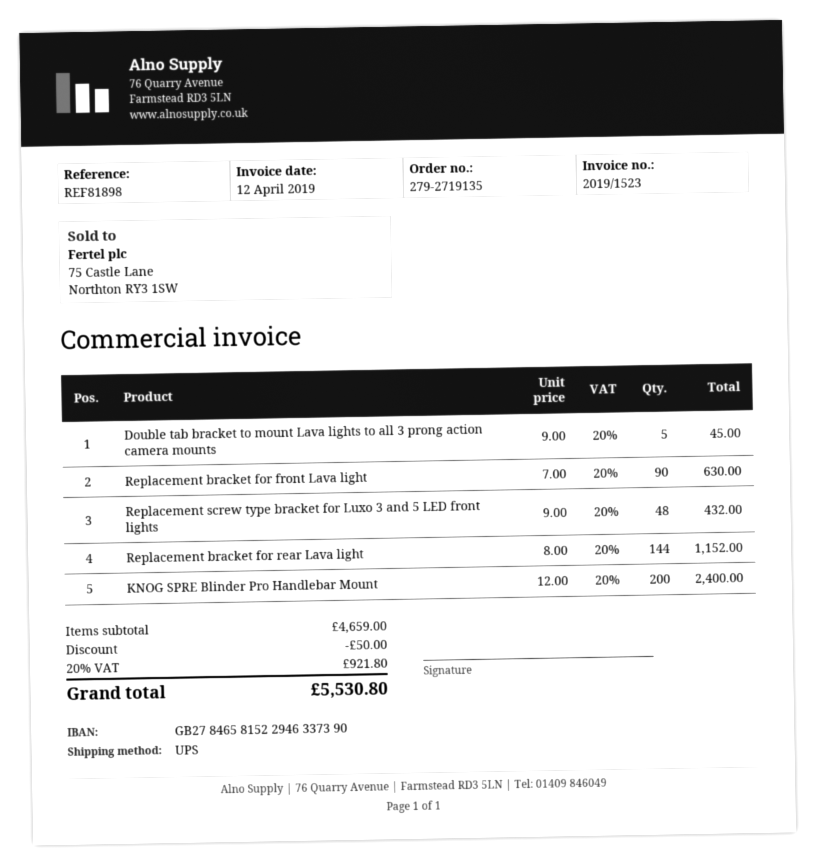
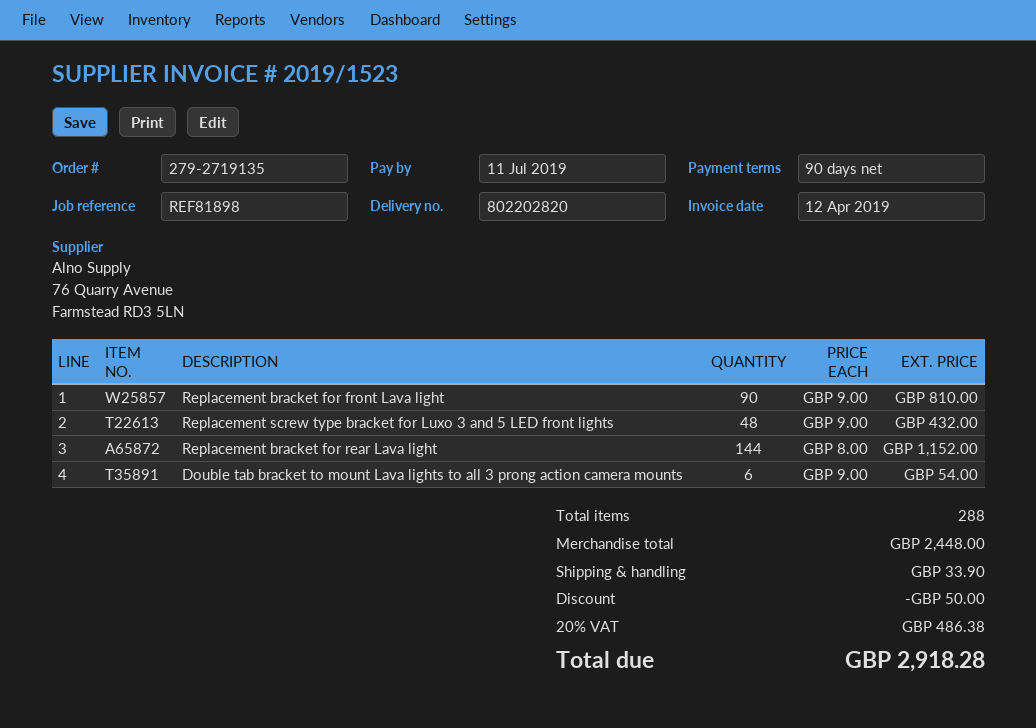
Double tab bracket to mount Lava lights to all 3 prong action camera mounts: 5 x 9.00 = 45.00 -> 6 x 9.00 = 54.00
Replacement bracket for front Lava light: 90 x 7.00 = 630.00 -> 90 x 9.00 = 810.00
KNOG SPRE Blinder Pro Handlebar Mount: 200 x 12.00 = 2400.00 -> none
subtotal: 4659.00 -> 2448.00
shipping: none -> 33.90
tax: 20% = 921.80 -> 20% = 486.38
total: 5530.80 -> 2918.28

